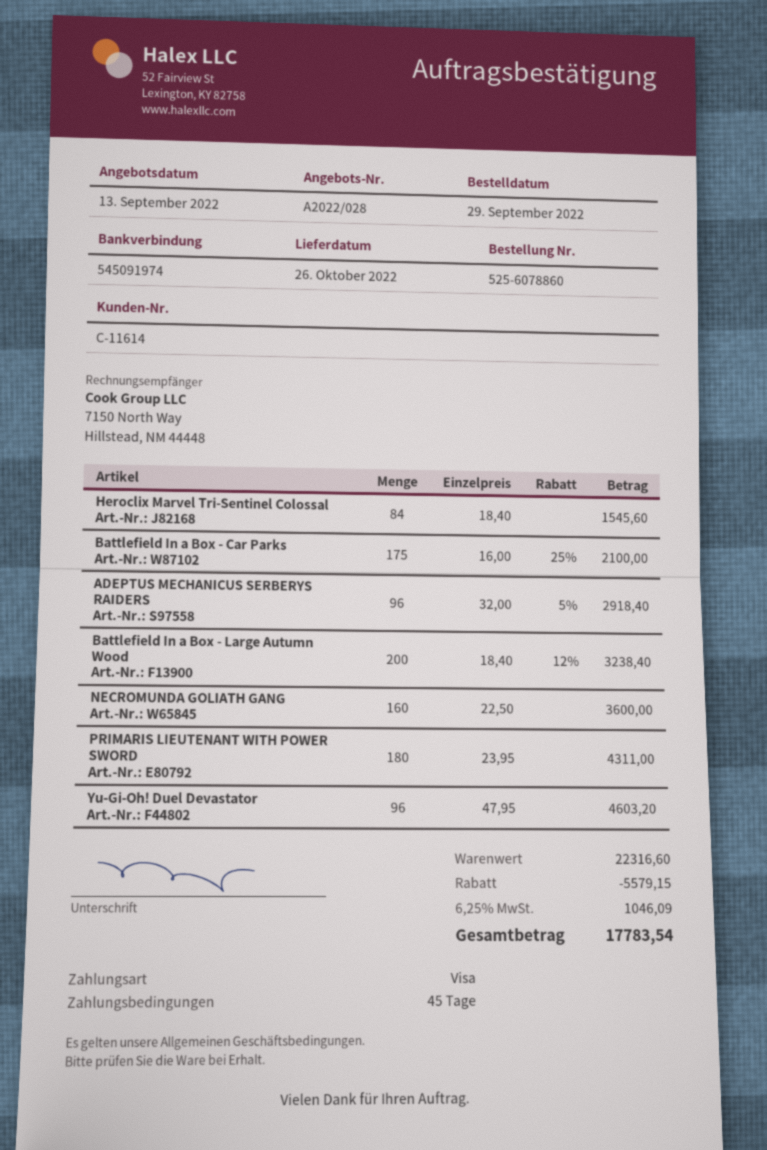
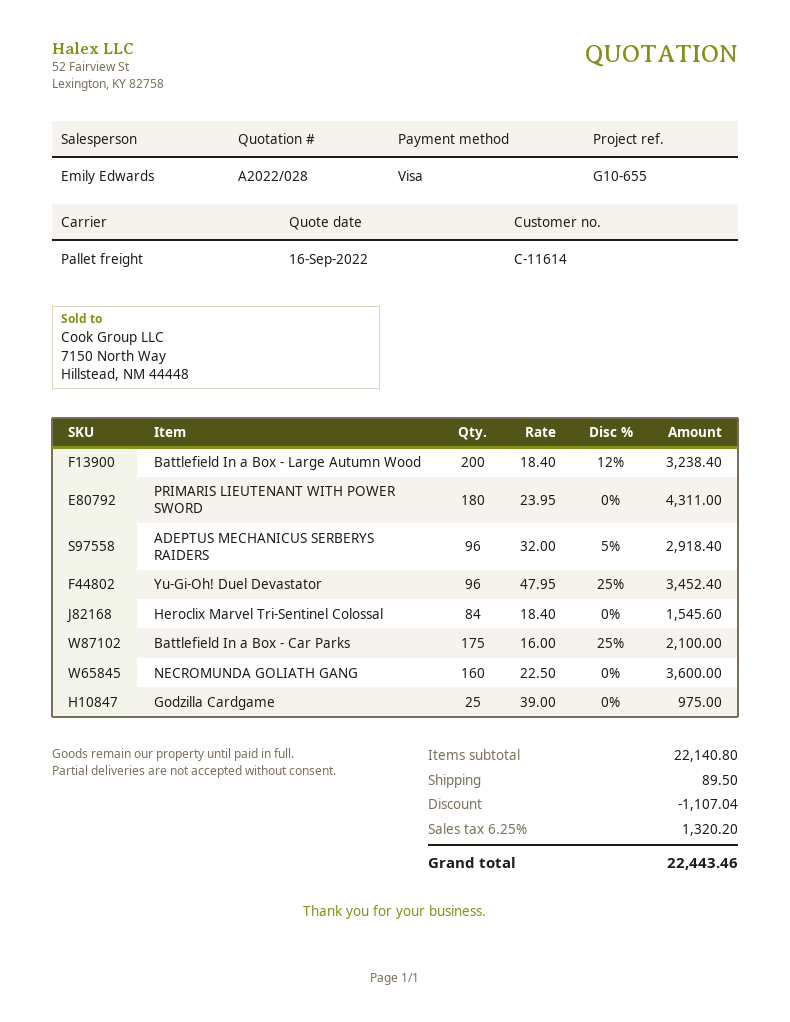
quote date: 2022-09-13 -> 2022-09-16
Yu-Gi-Oh! Duel Devastator: 96 x 47.95 = 4603.20 -> 96 x 47.95 - 25% = 3452.40
Godzilla Cardgame: none -> 25 x 39.00 = 975.00
subtotal: 22316.60 -> 22140.80
discount: 5579.15 -> 1107.04
shipping: none -> 89.50
tax: 6.25% = 1046.09 -> 6.25% = 1320.20
total: 17783.54 -> 22443.46

